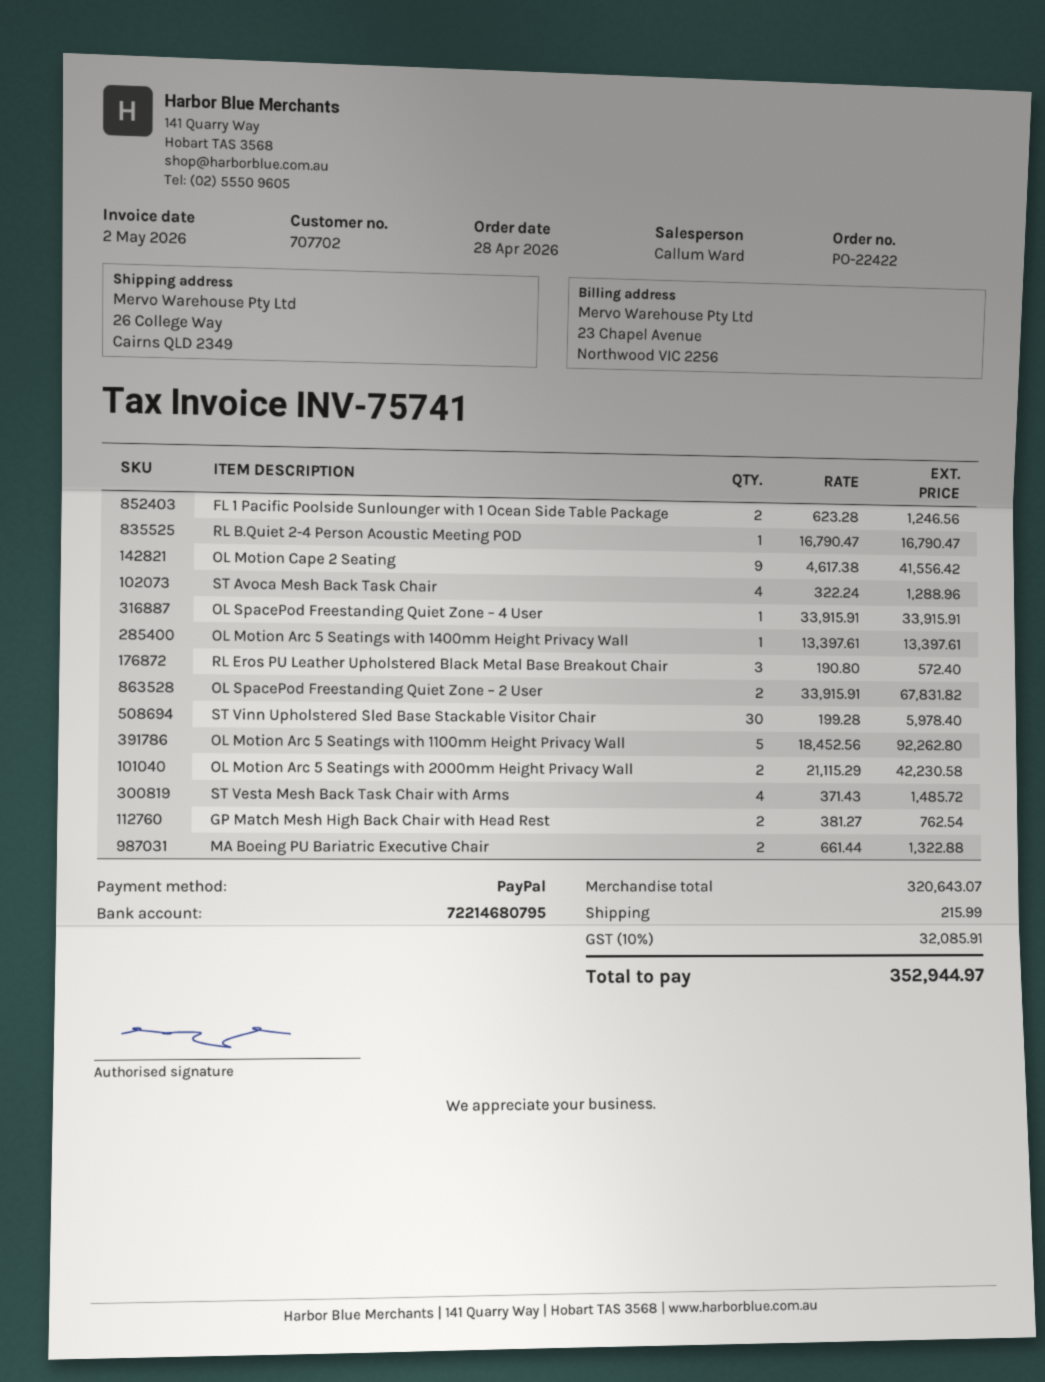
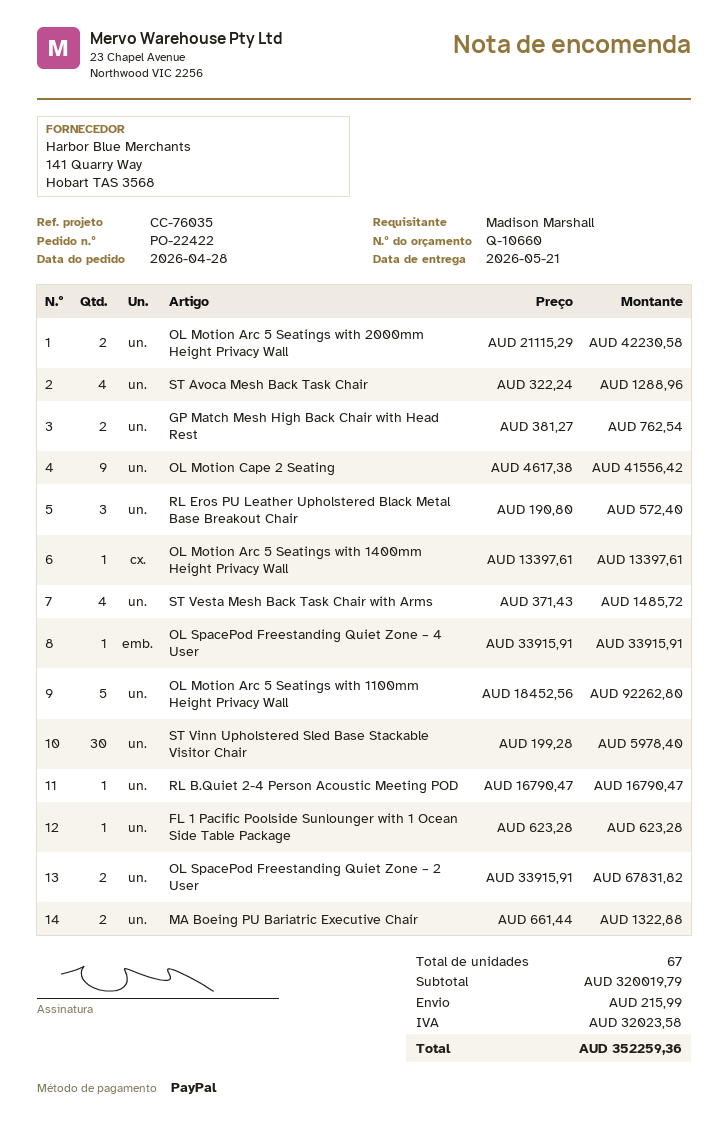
FL 1 Pacific Poolside Sunlounger with 1 Ocean Side Table Package: 2 x 623.28 = 1246.56 -> 1 x 623.28 = 623.28
subtotal: 320643.07 -> 320019.79
tax: 32085.91 -> 32023.58
total: 352944.97 -> 352259.36

